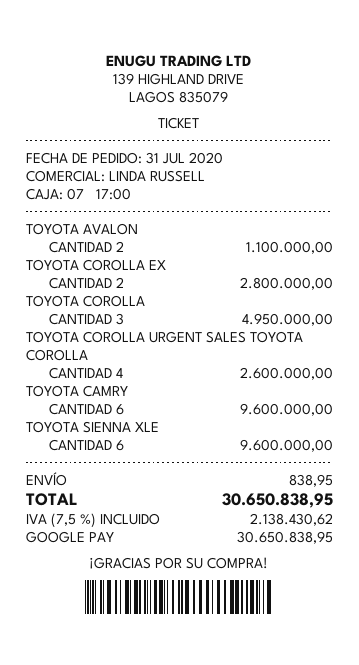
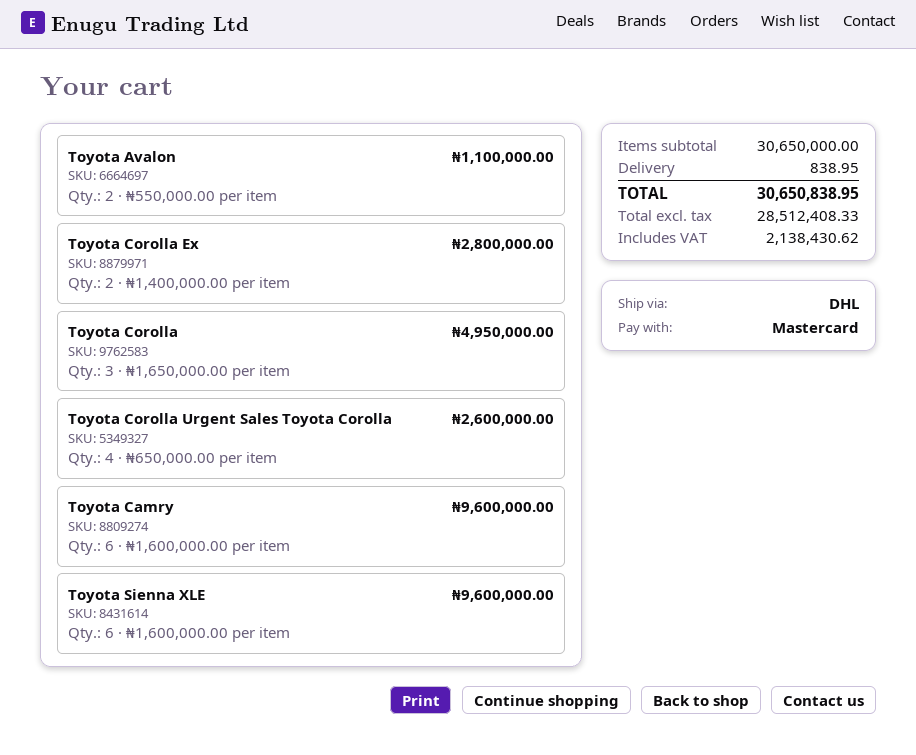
payment method: Google Pay -> Mastercard

